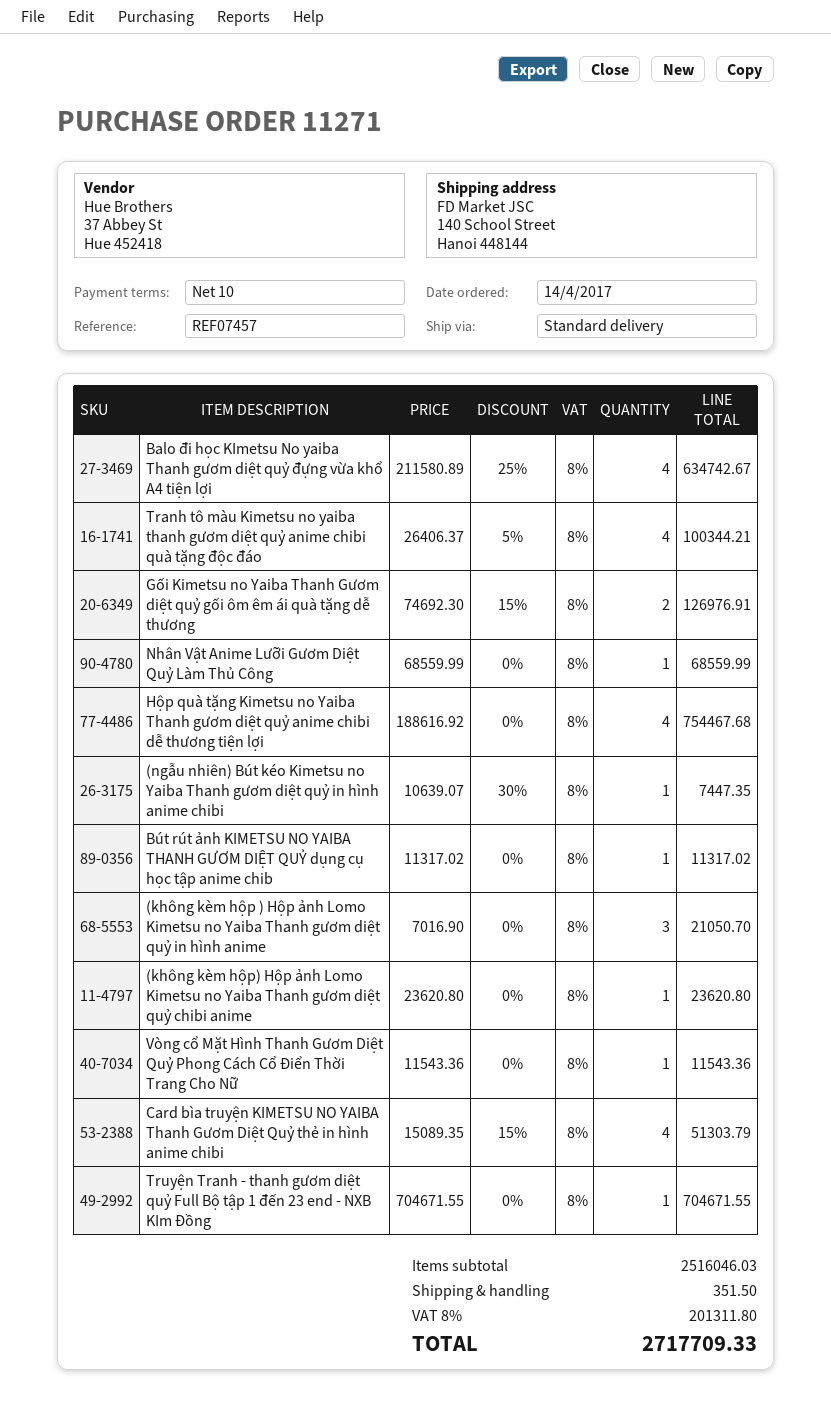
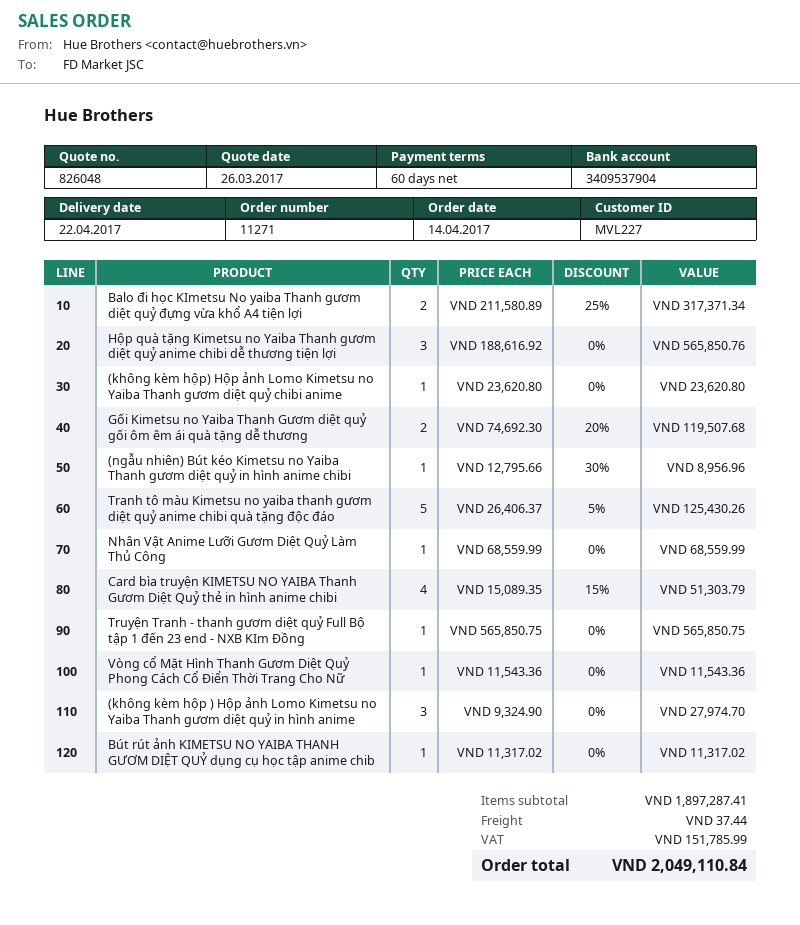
payment terms: 10 days -> 60 days
Balo đi học KImetsu No yaiba Thanh gươm diệt quỷ đựng vừa khổ A4 tiện lợi: 4 x 211580.89 - 25% = 634742.67 -> 2 x 211580.89 - 25% = 317371.34
Tranh tô màu Kimetsu no yaiba thanh gươm diệt quỷ anime chibi quà tặng độc đáo: 4 x 26406.37 - 5% = 100344.21 -> 5 x 26406.37 - 5% = 125430.26
Gối Kimetsu no Yaiba Thanh Gươm diệt quỷ gối ôm êm ái quà tặng dễ thương: 2 x 74692.30 - 15% = 126976.91 -> 2 x 74692.30 - 20% = 119507.68
Hộp quà tặng Kimetsu no Yaiba Thanh gươm diệt quỷ anime chibi dễ thương tiện lợi: 4 x 188616.92 = 754467.68 -> 3 x 188616.92 = 565850.76
(ngẫu nhiên) Bút kéo Kimetsu no Yaiba Thanh gươm diệt quỷ in hình anime chibi: 1 x 10639.07 - 30% = 7447.35 -> 1 x 12795.66 - 30% = 8956.96
(không kèm hộp ) Hộp ảnh Lomo Kimetsu no Yaiba Thanh gươm diệt quỷ in hình anime: 3 x 7016.90 = 21050.70 -> 3 x 9324.90 = 27974.70
Truyện Tranh - thanh gươm diệt quỷ Full Bộ tập 1 đến 23 end - NXB KIm Đồng: 1 x 704671.55 = 704671.55 -> 1 x 565850.75 = 565850.75
subtotal: 2516046.03 -> 1897287.41
shipping: 351.50 -> 37.44
tax: 201311.80 -> 151785.99
total: 2717709.33 -> 2049110.84

